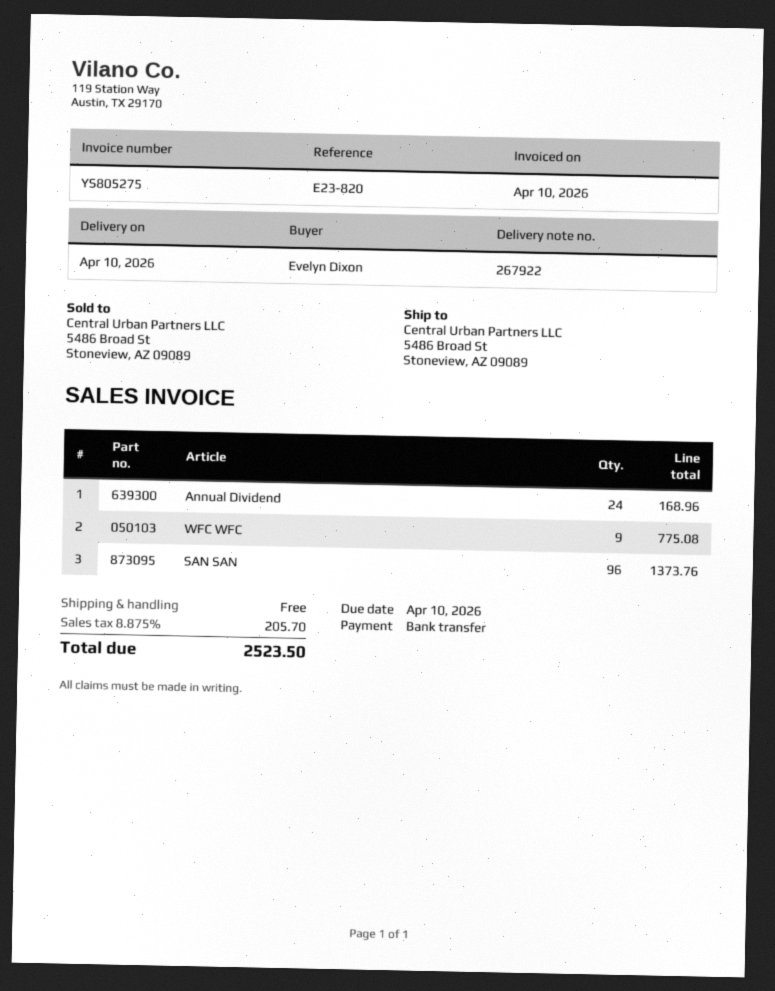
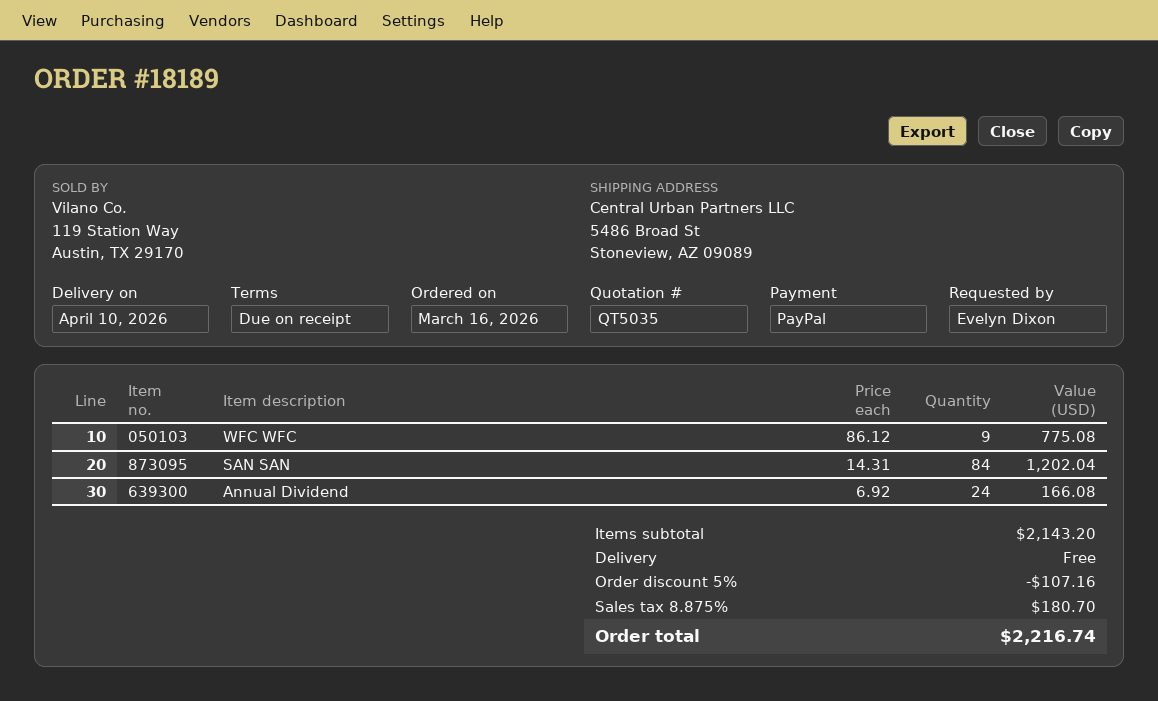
payment method: bank transfer -> PayPal
Annual Dividend: 24 for 168.96 -> 24 for 166.08
SAN SAN: 96 for 1373.76 -> 84 for 1202.04
discount: none -> 5% = 107.16
tax: 8.875% = 205.70 -> 8.875% = 180.70
total: 2523.50 -> 2216.74

